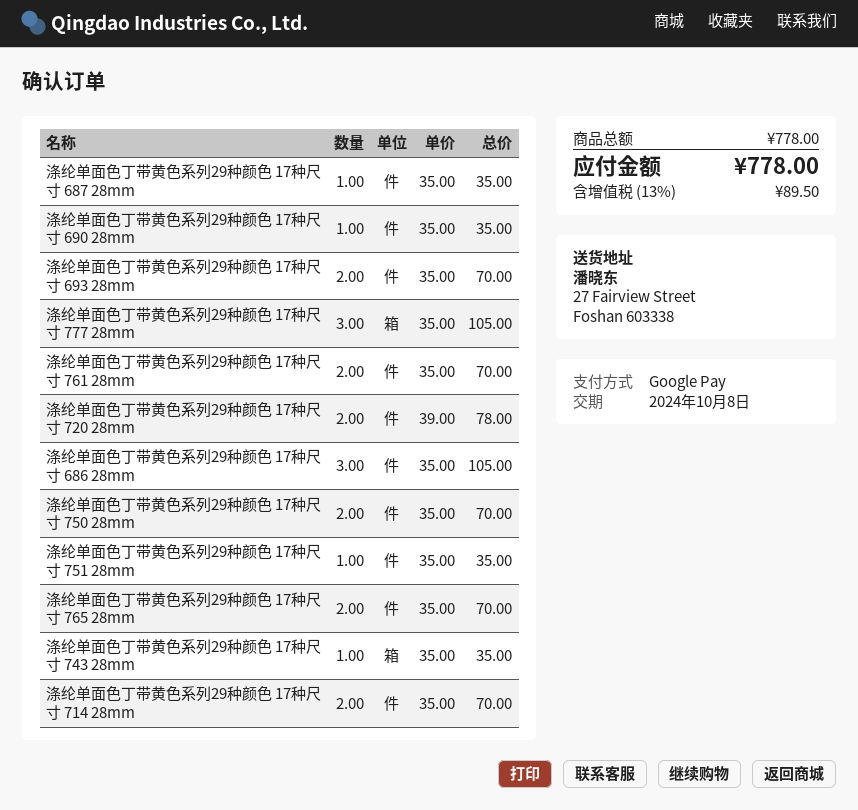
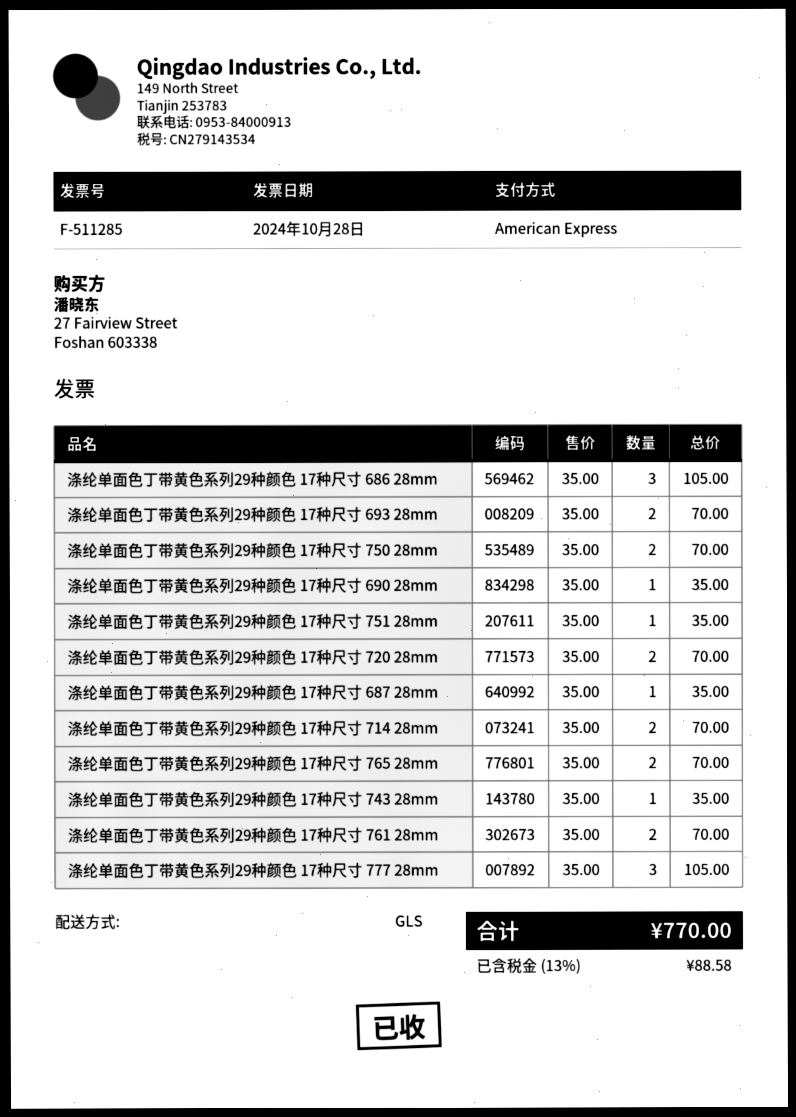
payment method: Google Pay -> American Express
涤纶单面色丁带黄色系列29种颜色 17种尺寸 720 28mm: 2 x 39.00 = 78.00 -> 2 x 35.00 = 70.00
tax: 13% = 89.50 -> 13% = 88.58
total: 778.00 -> 770.00

